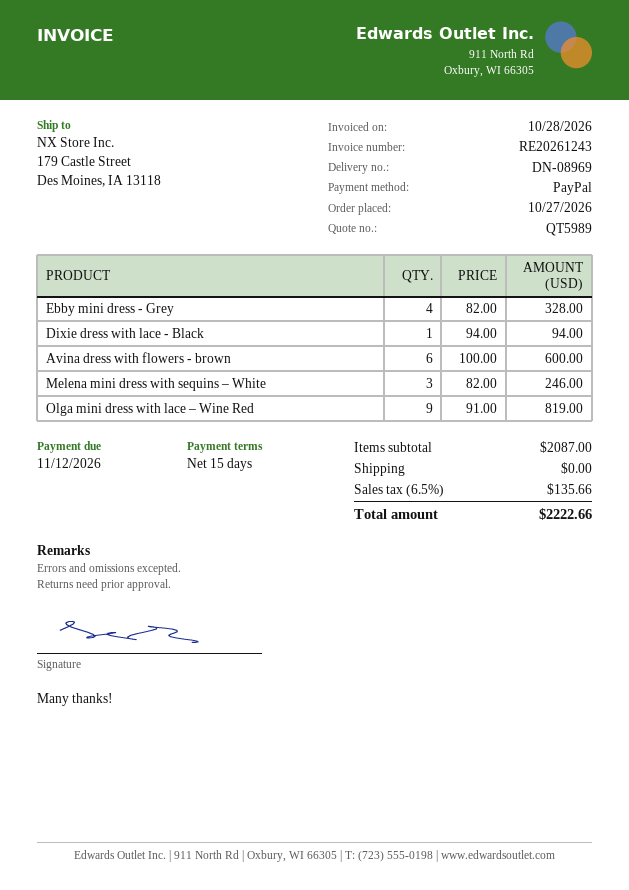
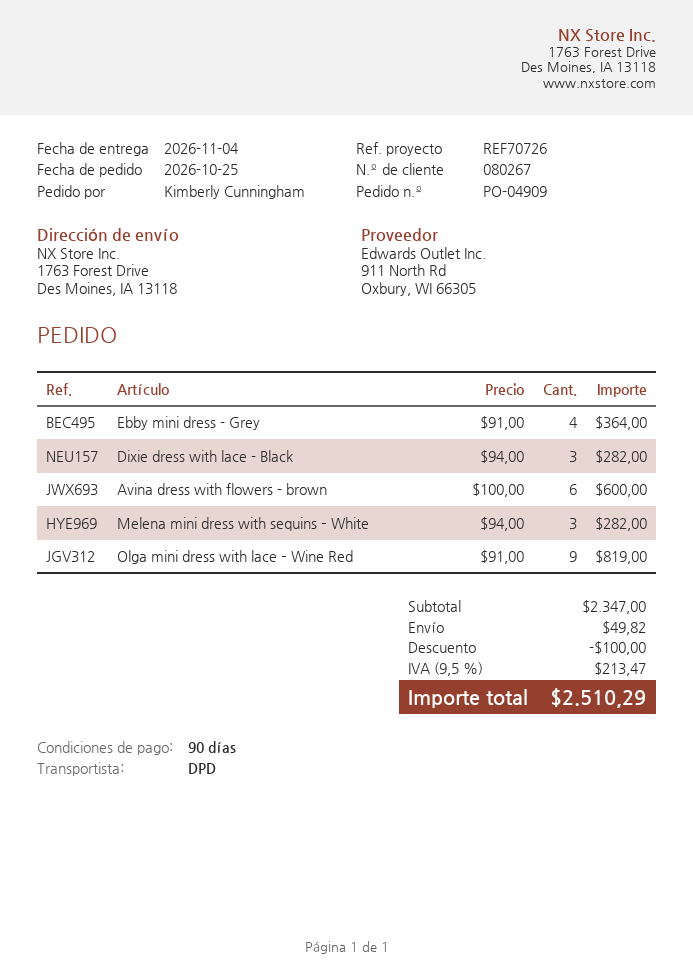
order date: 2026-10-27 -> 2026-10-25
payment terms: 15 days -> 90 days
ship to: 179 Castle Street, Des Moines, IA 13118 -> 1763 Forest Drive, Des Moines, IA 13118
Ebby mini dress - Grey: 4 x 82.00 = 328.00 -> 4 x 91.00 = 364.00
Dixie dress with lace - Black: 1 x 94.00 = 94.00 -> 3 x 94.00 = 282.00
Melena mini dress with sequins – White: 3 x 82.00 = 246.00 -> 3 x 94.00 = 282.00
subtotal: 2087.00 -> 2347.00
discount: none -> 100.00
shipping: 0.00 -> 49.82
tax: 6.5% = 135.66 -> 9.5% = 213.47
total: 2222.66 -> 2510.29

